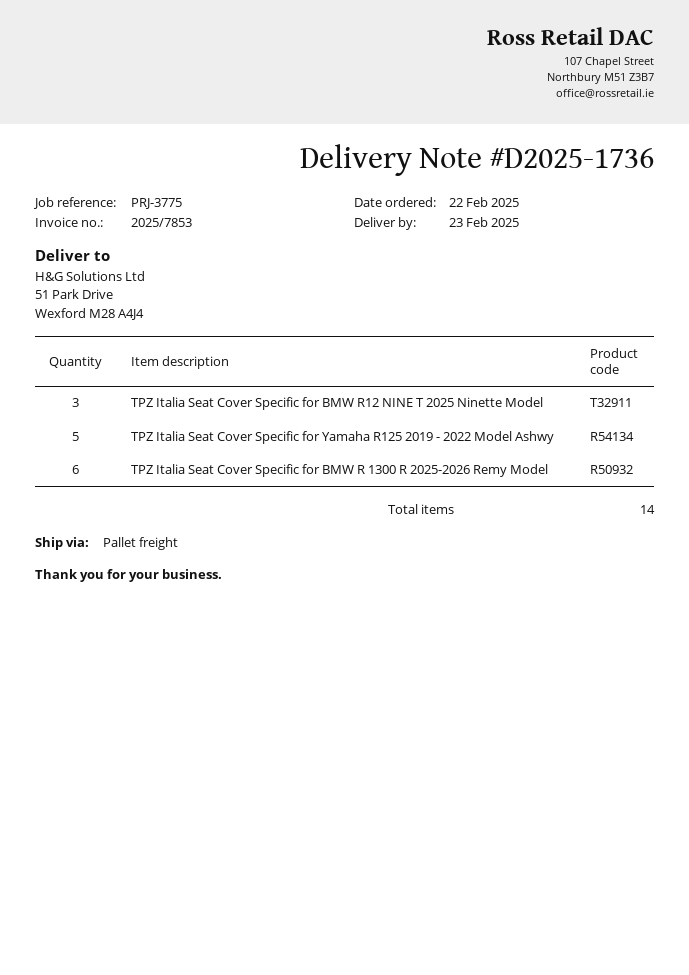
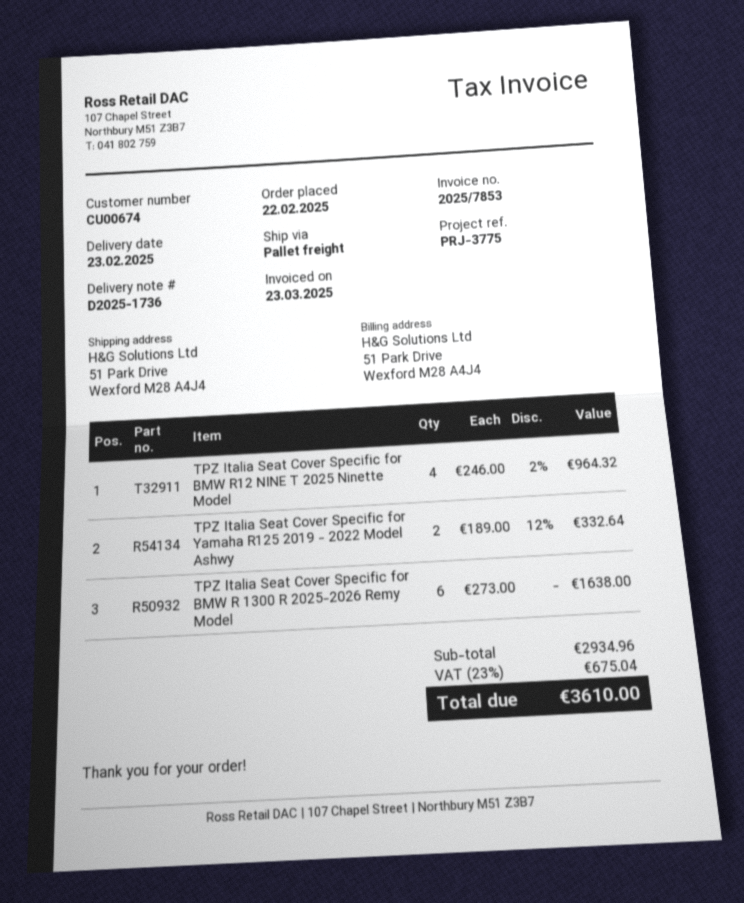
TPZ Italia Seat Cover Specific for BMW R12 NINE T 2025 Ninette Model: 3 -> 4
TPZ Italia Seat Cover Specific for Yamaha R125 2019 - 2022 Model Ashwy: 5 -> 2

